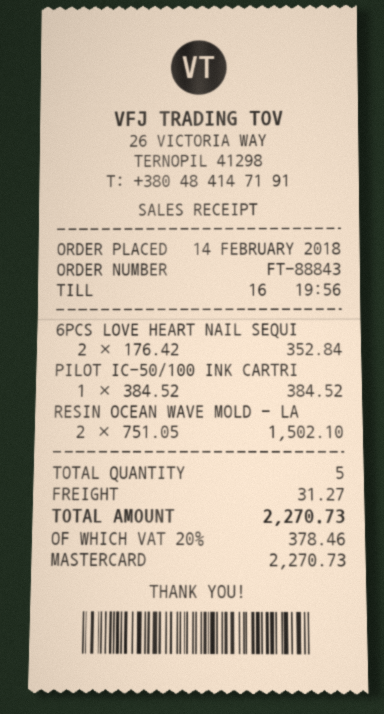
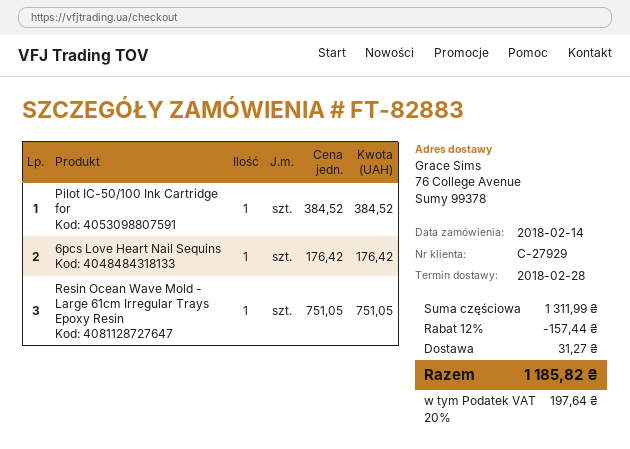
order number: FT-88843 -> FT-82883
6PCS LOVE HEART NAIL SEQUI: 2 x 176.42 = 352.84 -> 1 x 176.42 = 176.42
RESIN OCEAN WAVE MOLD - LA: 2 x 751.05 = 1502.10 -> 1 x 751.05 = 751.05
discount: none -> 12% = 157.44
tax: 20% = 378.46 -> 20% = 197.64
total: 2270.73 -> 1185.82

